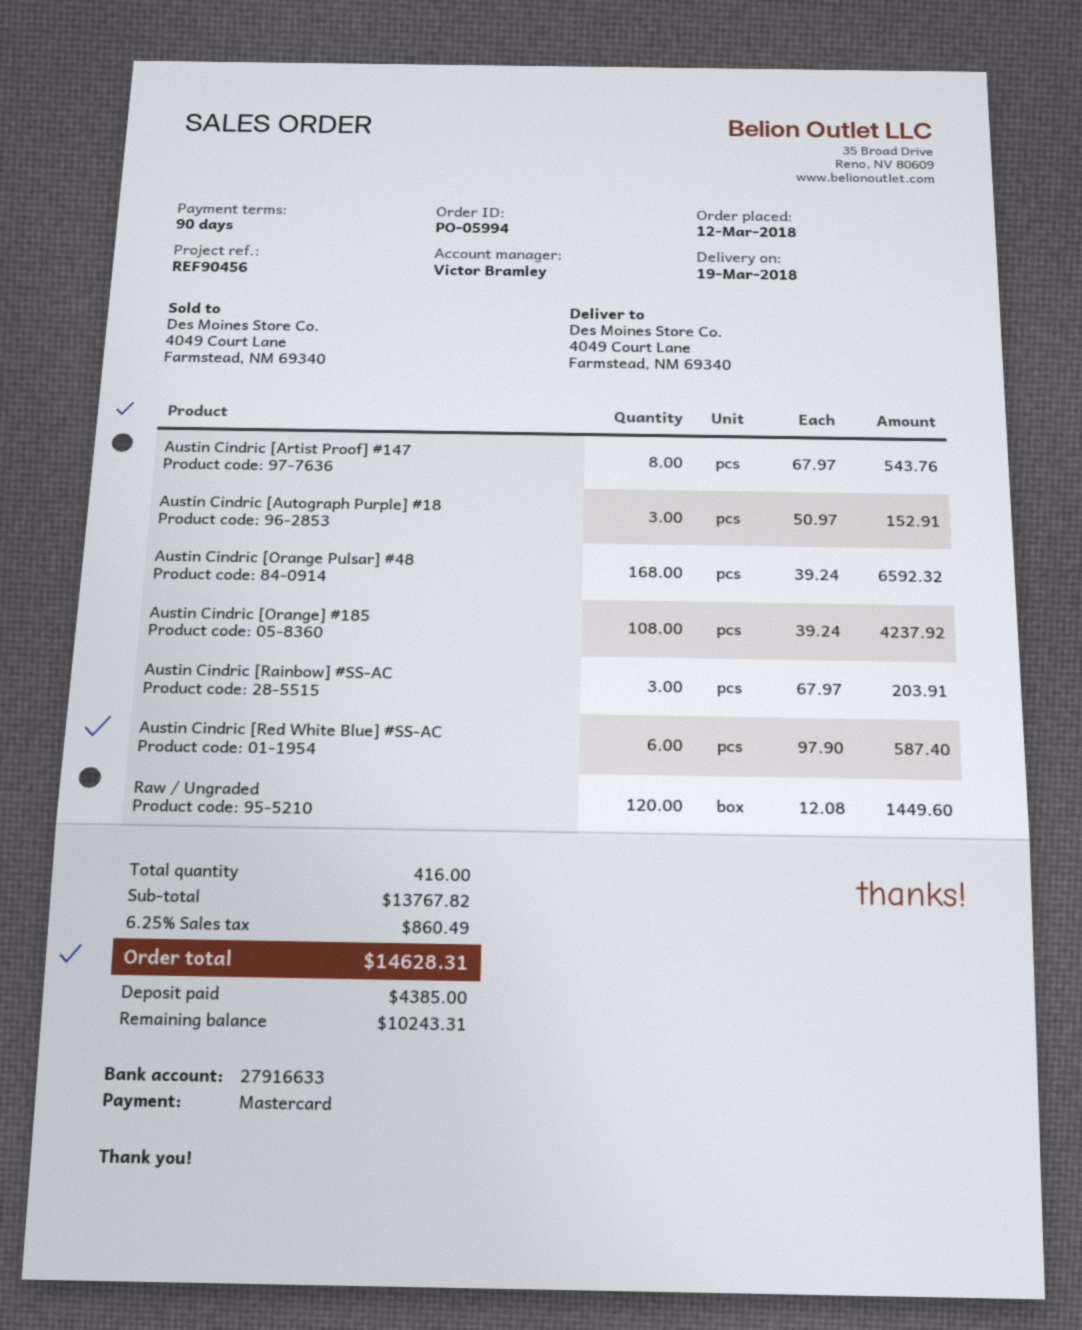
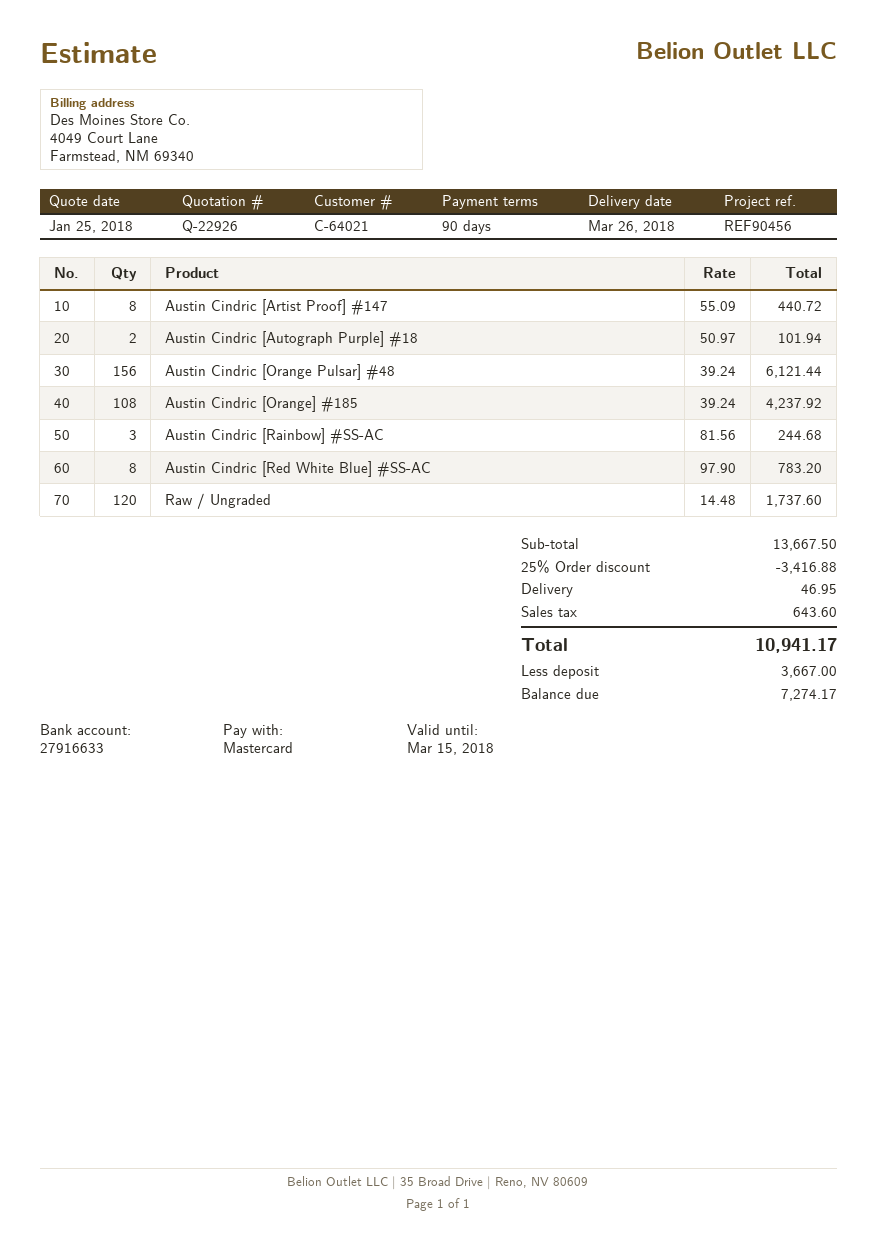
delivery date: 2018-03-19 -> 2018-03-26
Austin Cindric [Artist Proof] #147: 8 x 67.97 = 543.76 -> 8 x 55.09 = 440.72
Austin Cindric [Autograph Purple] #18: 3 x 50.97 = 152.91 -> 2 x 50.97 = 101.94
Austin Cindric [Orange Pulsar] #48: 168 x 39.24 = 6592.32 -> 156 x 39.24 = 6121.44
Austin Cindric [Rainbow] #SS-AC: 3 x 67.97 = 203.91 -> 3 x 81.56 = 244.68
Austin Cindric [Red White Blue] #SS-AC: 6 x 97.90 = 587.40 -> 8 x 97.90 = 783.20
Raw / Ungraded: 120 x 12.08 = 1449.60 -> 120 x 14.48 = 1737.60
subtotal: 13767.82 -> 13667.50
discount: none -> 25% = 3416.88
shipping: none -> 46.95
tax: 860.49 -> 643.60
total: 14628.31 -> 10941.17
deposit: 4385.00 -> 3667.00
balance: 10243.31 -> 7274.17

